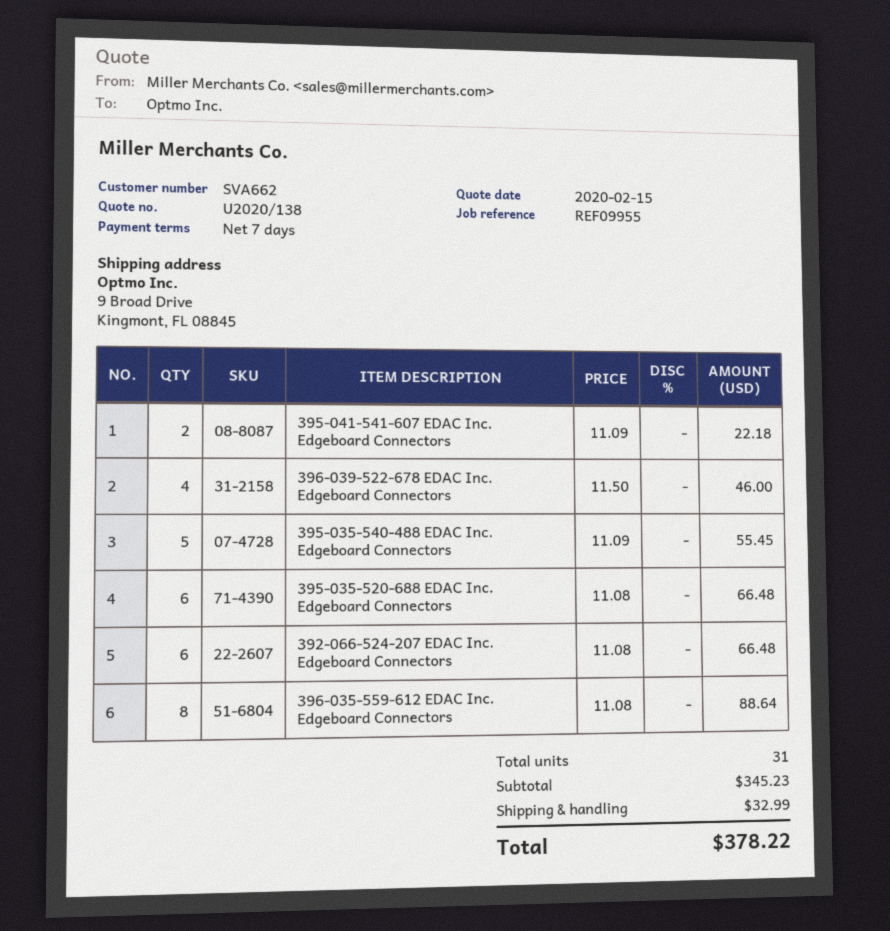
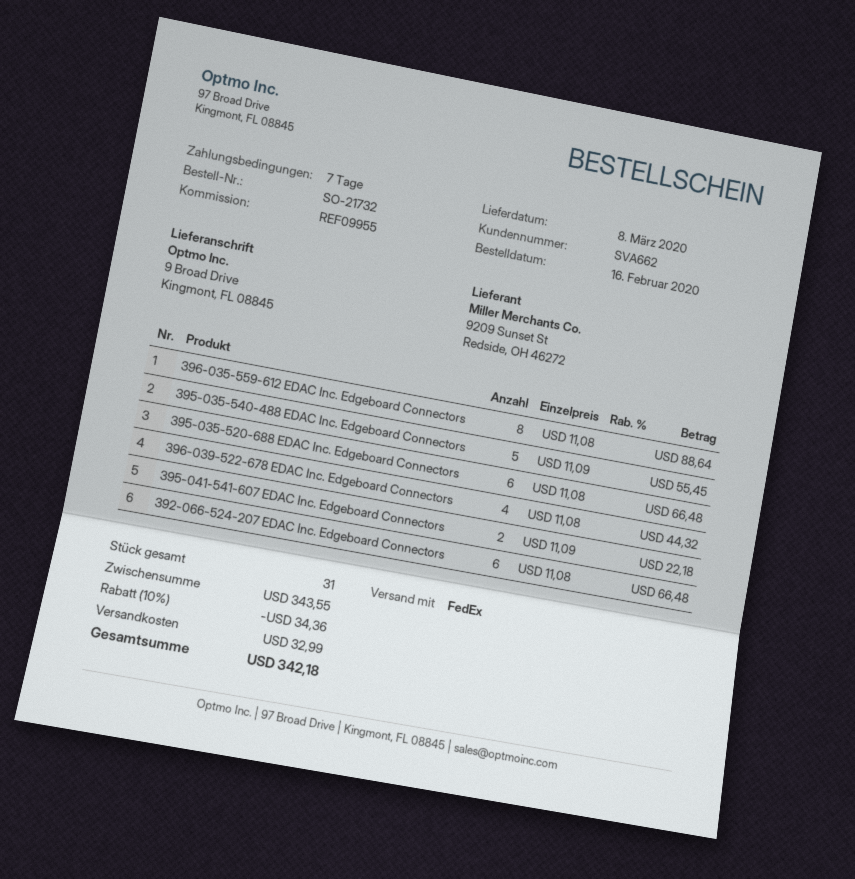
396-039-522-678 EDAC Inc. Edgeboard Connectors: 4 x 11.50 = 46.00 -> 4 x 11.08 = 44.32
subtotal: 345.23 -> 343.55
discount: none -> 10% = 34.36
total: 378.22 -> 342.18

